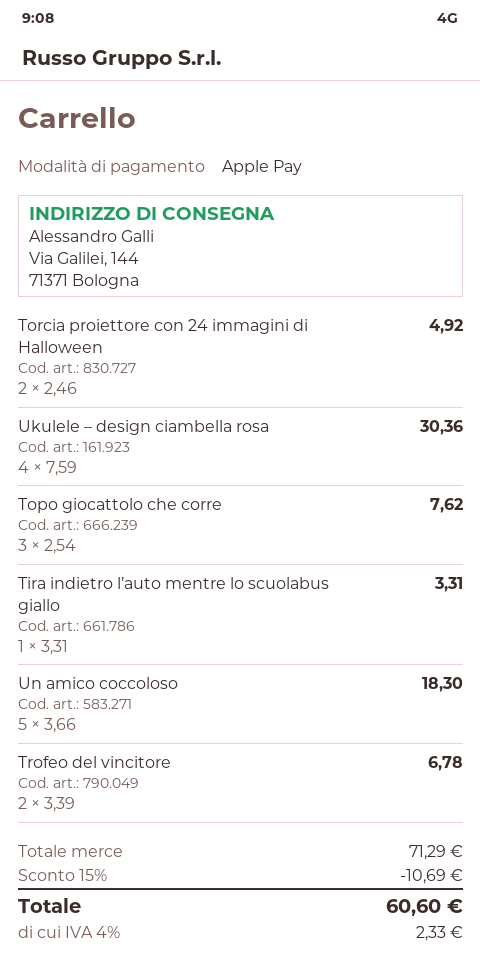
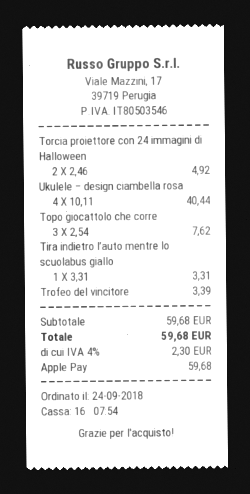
Ukulele – design ciambella rosa: 4 x 7.59 = 30.36 -> 4 x 10.11 = 40.44
Un amico coccoloso: 5 x 3.66 = 18.30 -> none
Trofeo del vincitore: 2 x 3.39 = 6.78 -> 1 x 3.39 = 3.39
subtotal: 71.29 -> 59.68
discount: 15% = 10.69 -> none
tax: 4% = 2.33 -> 4% = 2.30
total: 60.60 -> 59.68

